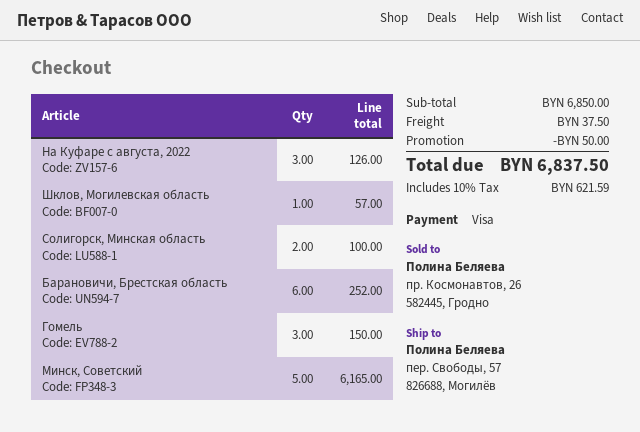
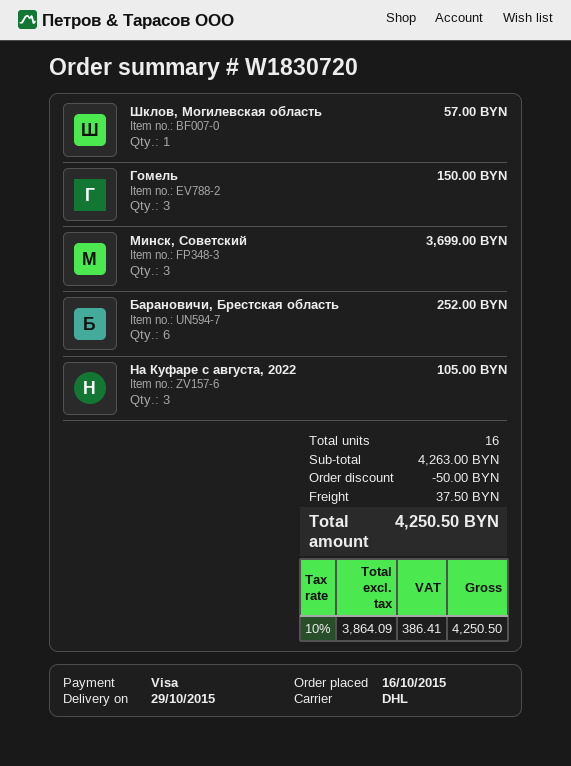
На Куфаре с августа, 2022: 3 for 126.00 -> 3 for 105.00
Солигорск, Минская область: 2 for 100.00 -> none
Минск, Советский: 5 for 6165.00 -> 3 for 3699.00
subtotal: 6850.00 -> 4263.00
tax: 10% = 621.59 -> 10% = 386.41
total: 6837.50 -> 4250.50

